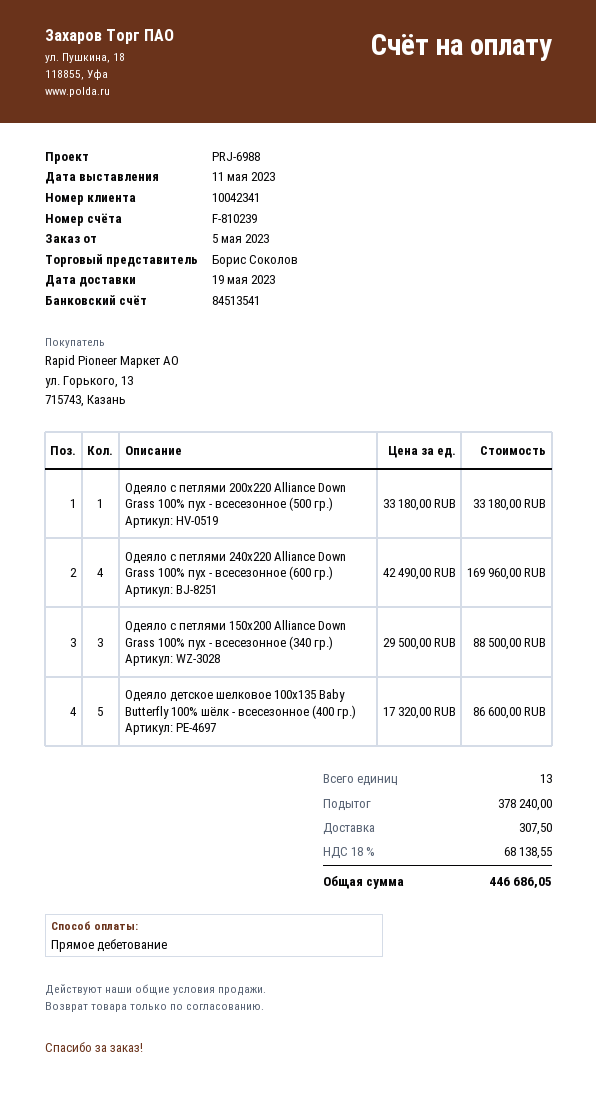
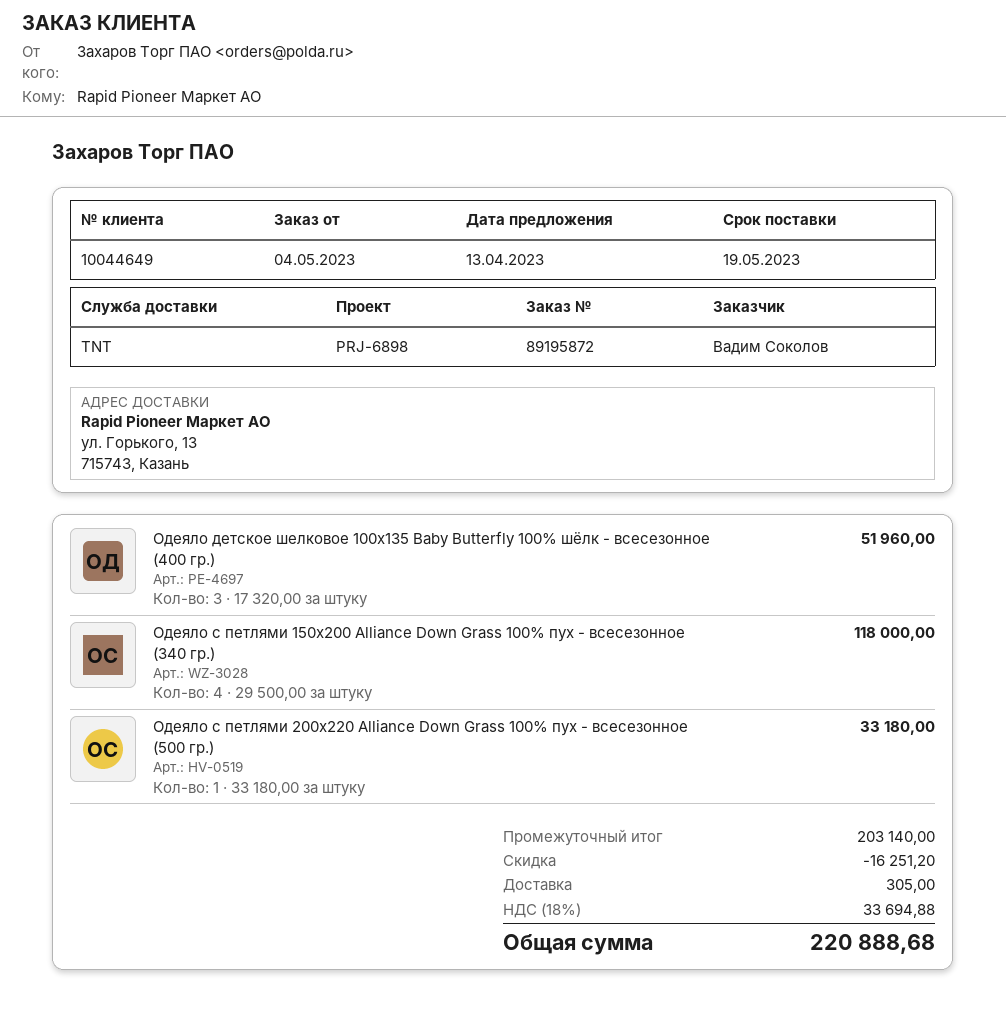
order date: 2023-05-05 -> 2023-05-04
customer number: 10042341 -> 10044649
reference: PRJ-6988 -> PRJ-6898
Одеяло с петлями 240х220 Alliance Down Grass 100% пух - всесезонное (600 гр.): 4 x 42490.00 = 169960.00 -> none
Одеяло с петлями 150х200 Alliance Down Grass 100% пух - всесезонное (340 гр.): 3 x 29500.00 = 88500.00 -> 4 x 29500.00 = 118000.00
Одеяло детское шелковое 100х135 Baby Butterfly 100% шёлк - всесезонное (400 гр.): 5 x 17320.00 = 86600.00 -> 3 x 17320.00 = 51960.00
subtotal: 378240.00 -> 203140.00
discount: none -> 16251.20
shipping: 307.50 -> 305.00
tax: 18% = 68138.55 -> 18% = 33694.88
total: 446686.05 -> 220888.68

